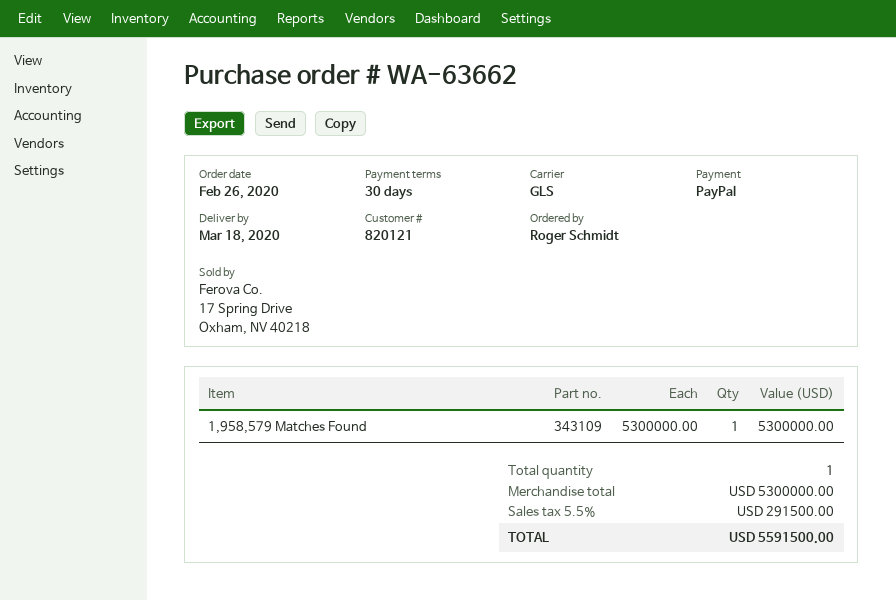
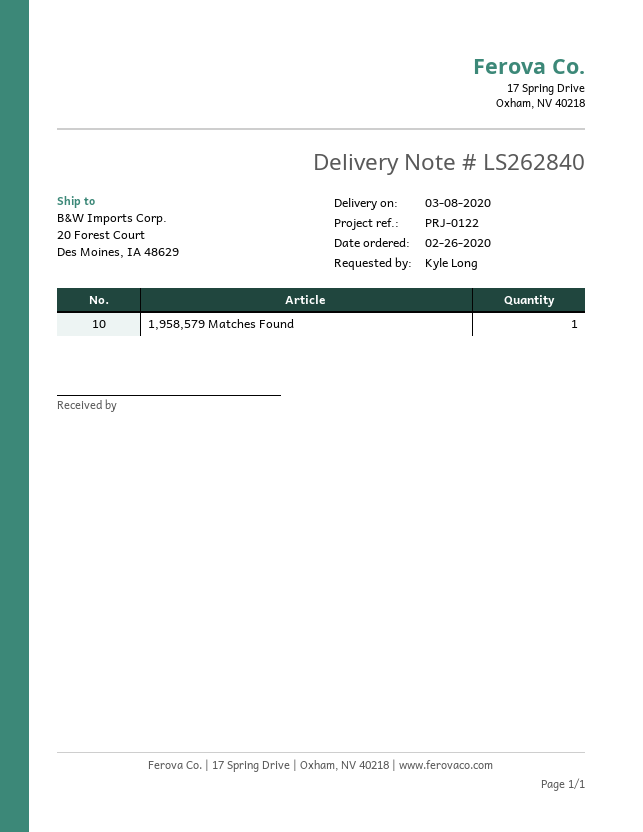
delivery date: 2020-03-18 -> 2020-03-08
ordered by: Roger Schmidt -> Kyle Long

